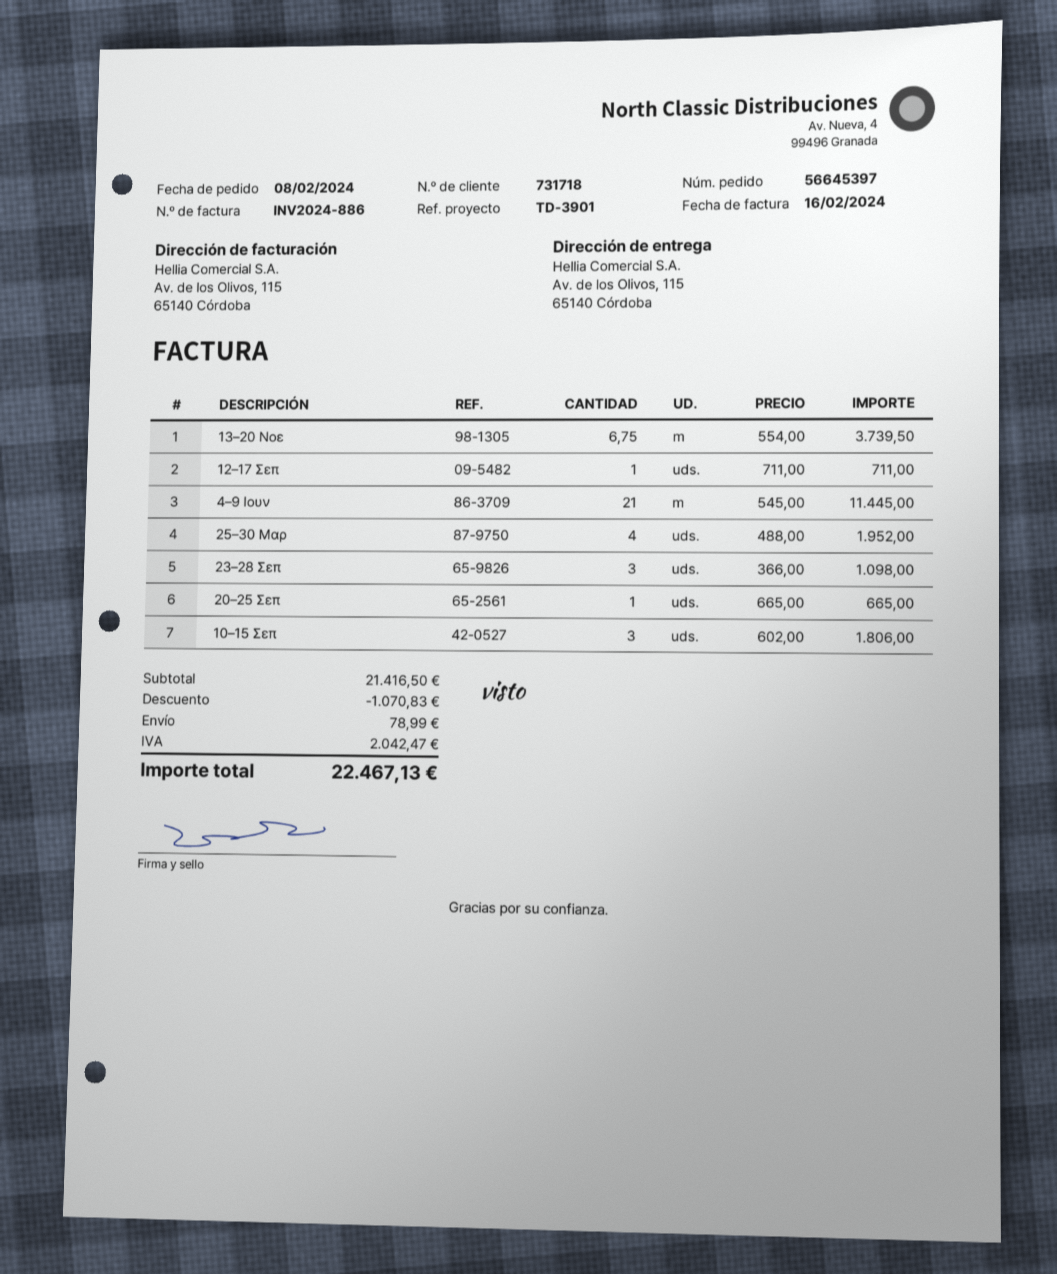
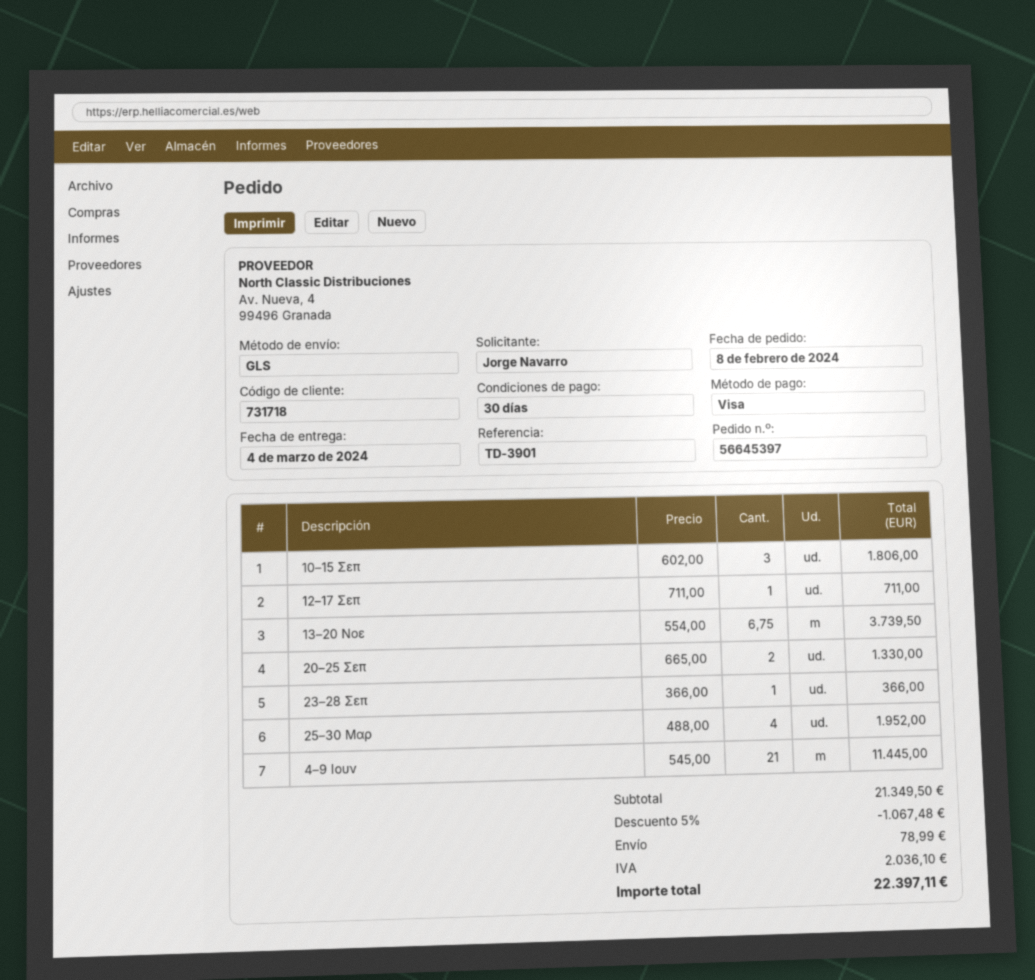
23–28 Σεπ: 3 x 366.00 = 1098.00 -> 1 x 366.00 = 366.00
20–25 Σεπ: 1 x 665.00 = 665.00 -> 2 x 665.00 = 1330.00
subtotal: 21416.50 -> 21349.50
discount: 1070.83 -> 1067.48
tax: 2042.47 -> 2036.10
total: 22467.13 -> 22397.11

